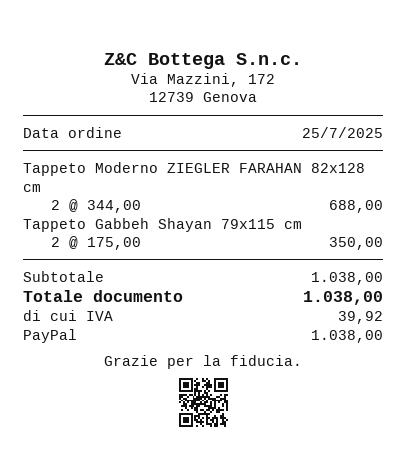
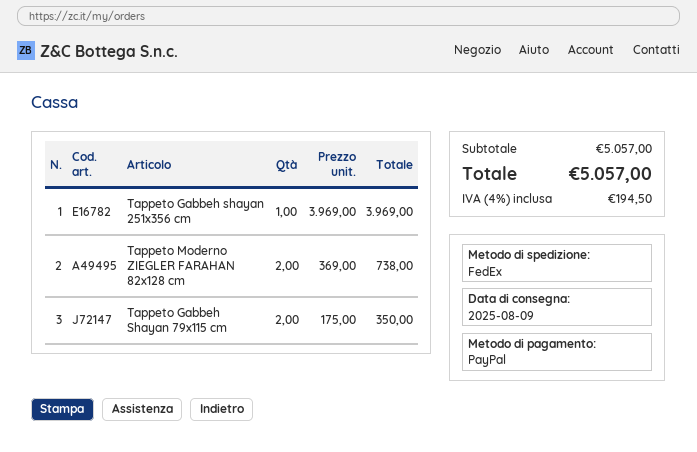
Tappeto Moderno ZIEGLER FARAHAN 82x128 cm: 2 x 344.00 = 688.00 -> 2 x 369.00 = 738.00
Tappeto Gabbeh shayan 251x356 cm: none -> 1 x 3969.00 = 3969.00
subtotal: 1038.00 -> 5057.00
tax: 39.92 -> 194.50
total: 1038.00 -> 5057.00

